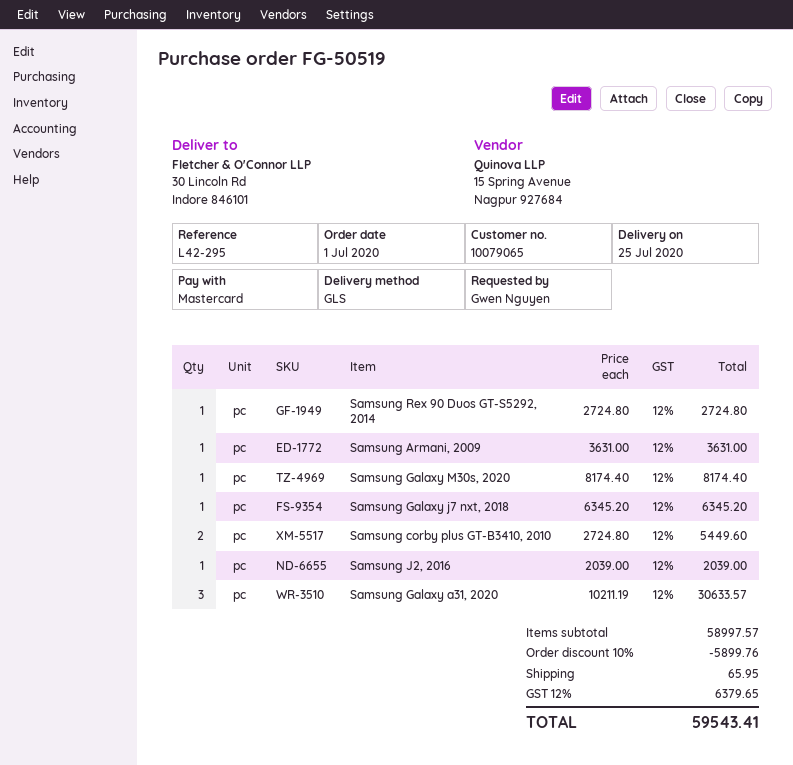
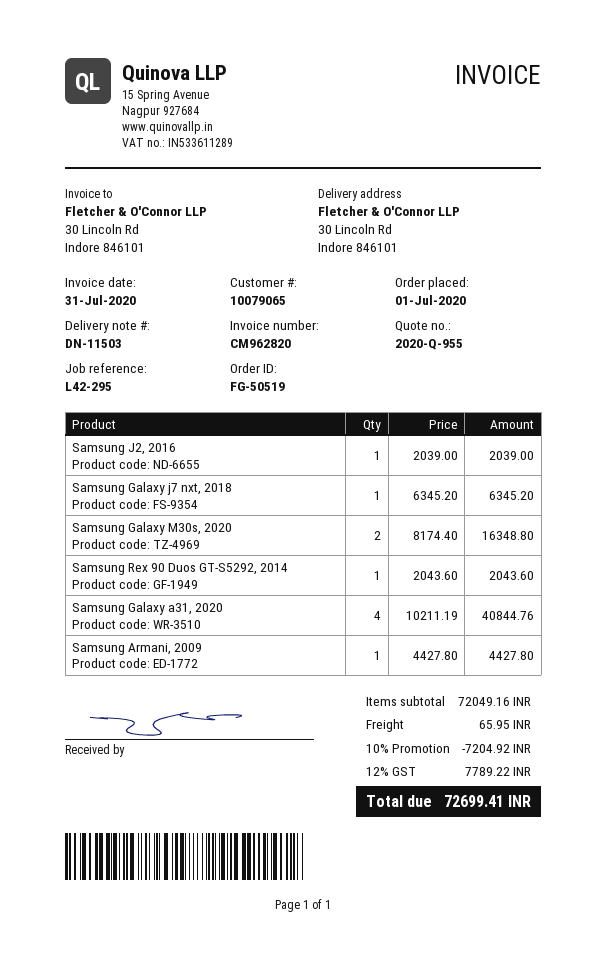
Samsung Rex 90 Duos GT-S5292, 2014: 1 x 2724.80 = 2724.80 -> 1 x 2043.60 = 2043.60
Samsung Armani, 2009: 1 x 3631.00 = 3631.00 -> 1 x 4427.80 = 4427.80
Samsung Galaxy M30s, 2020: 1 x 8174.40 = 8174.40 -> 2 x 8174.40 = 16348.80
Samsung corby plus GT-B3410, 2010: 2 x 2724.80 = 5449.60 -> none
Samsung Galaxy a31, 2020: 3 x 10211.19 = 30633.57 -> 4 x 10211.19 = 40844.76
subtotal: 58997.57 -> 72049.16
discount: 10% = 5899.76 -> 10% = 7204.92
tax: 12% = 6379.65 -> 12% = 7789.22
total: 59543.41 -> 72699.41

